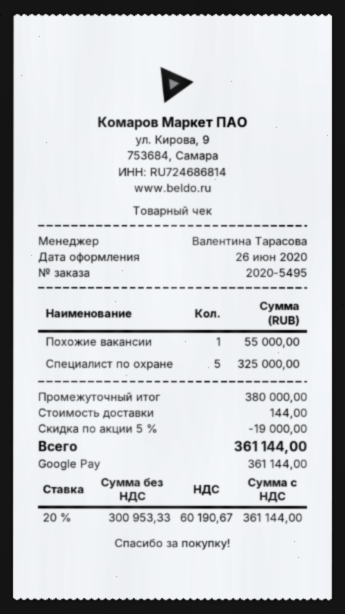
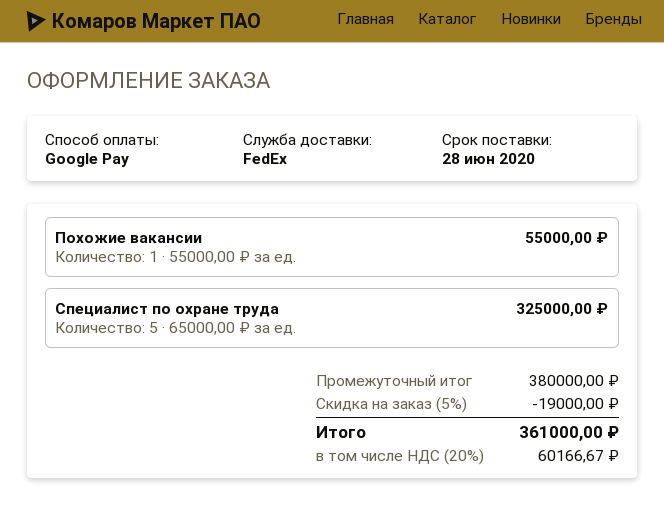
shipping: 144.00 -> none
tax: 20% = 60190.67 -> 20% = 60166.67
total: 361144.00 -> 361000.00

